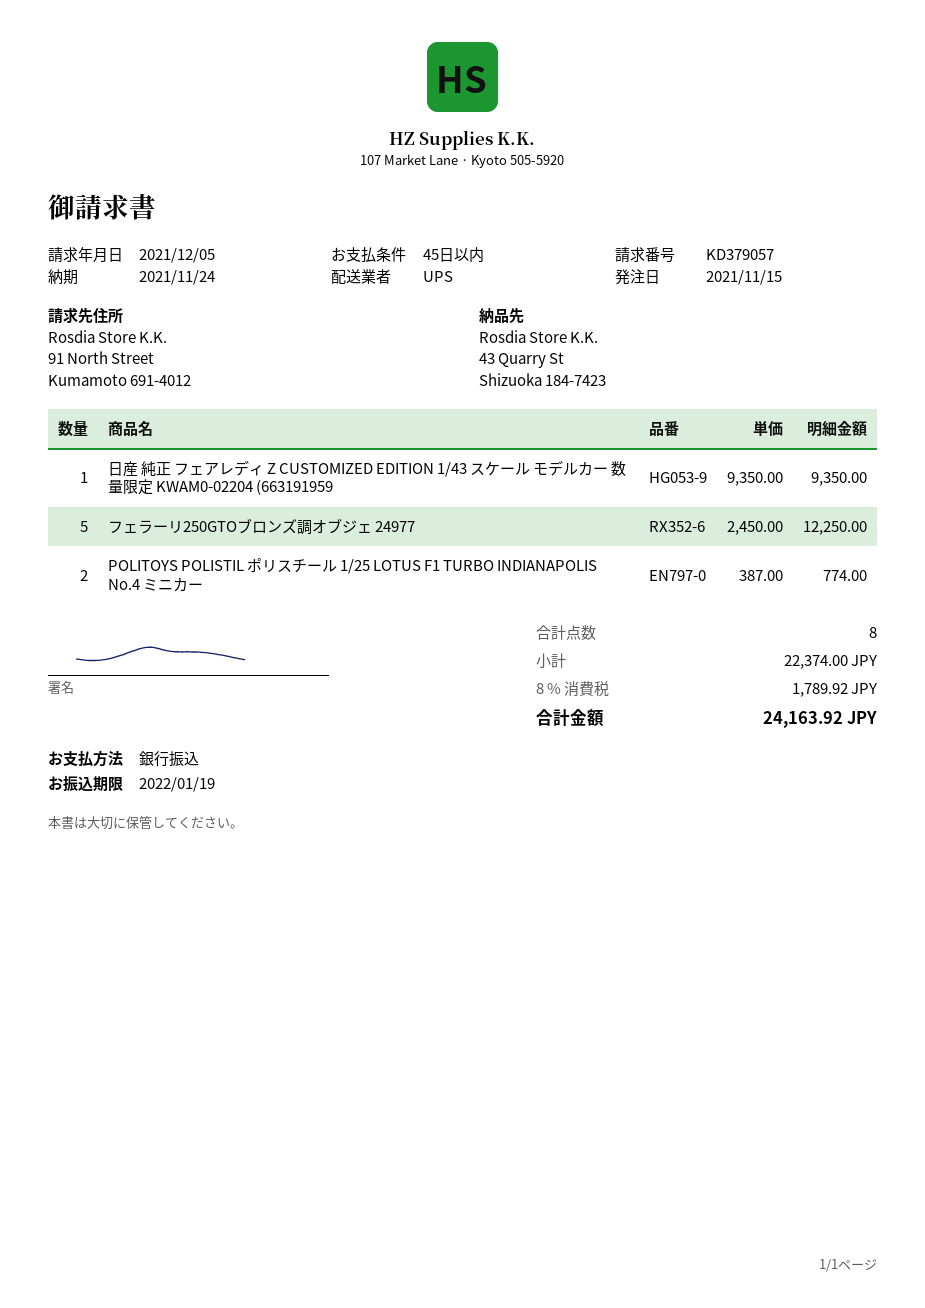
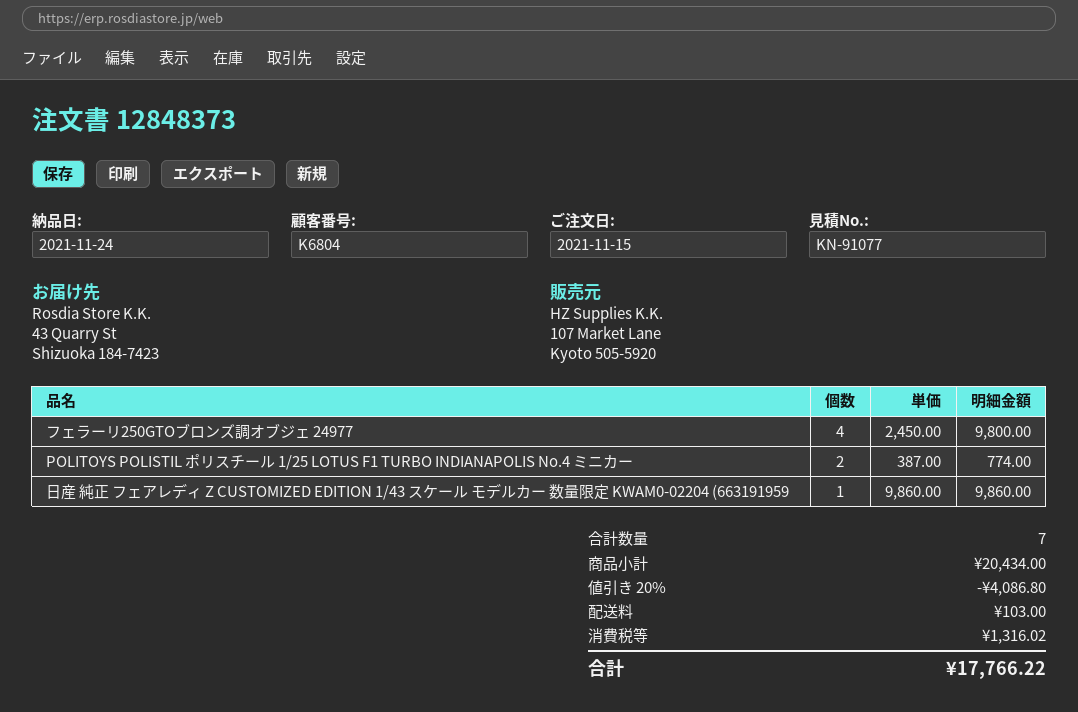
日産 純正 フェアレディ Z CUSTOMIZED EDITION 1/43 スケール モデルカー 数量限定 KWAM0-02204 (663191959: 1 x 9350.00 = 9350.00 -> 1 x 9860.00 = 9860.00
フェラーリ250GTOブロンズ調オブジェ 24977: 5 x 2450.00 = 12250.00 -> 4 x 2450.00 = 9800.00
total quantity: 8 -> 7
subtotal: 22374.00 -> 20434.00
discount: none -> 20% = 4086.80
shipping: none -> 103.00
tax: 1789.92 -> 1316.02
total: 24163.92 -> 17766.22

